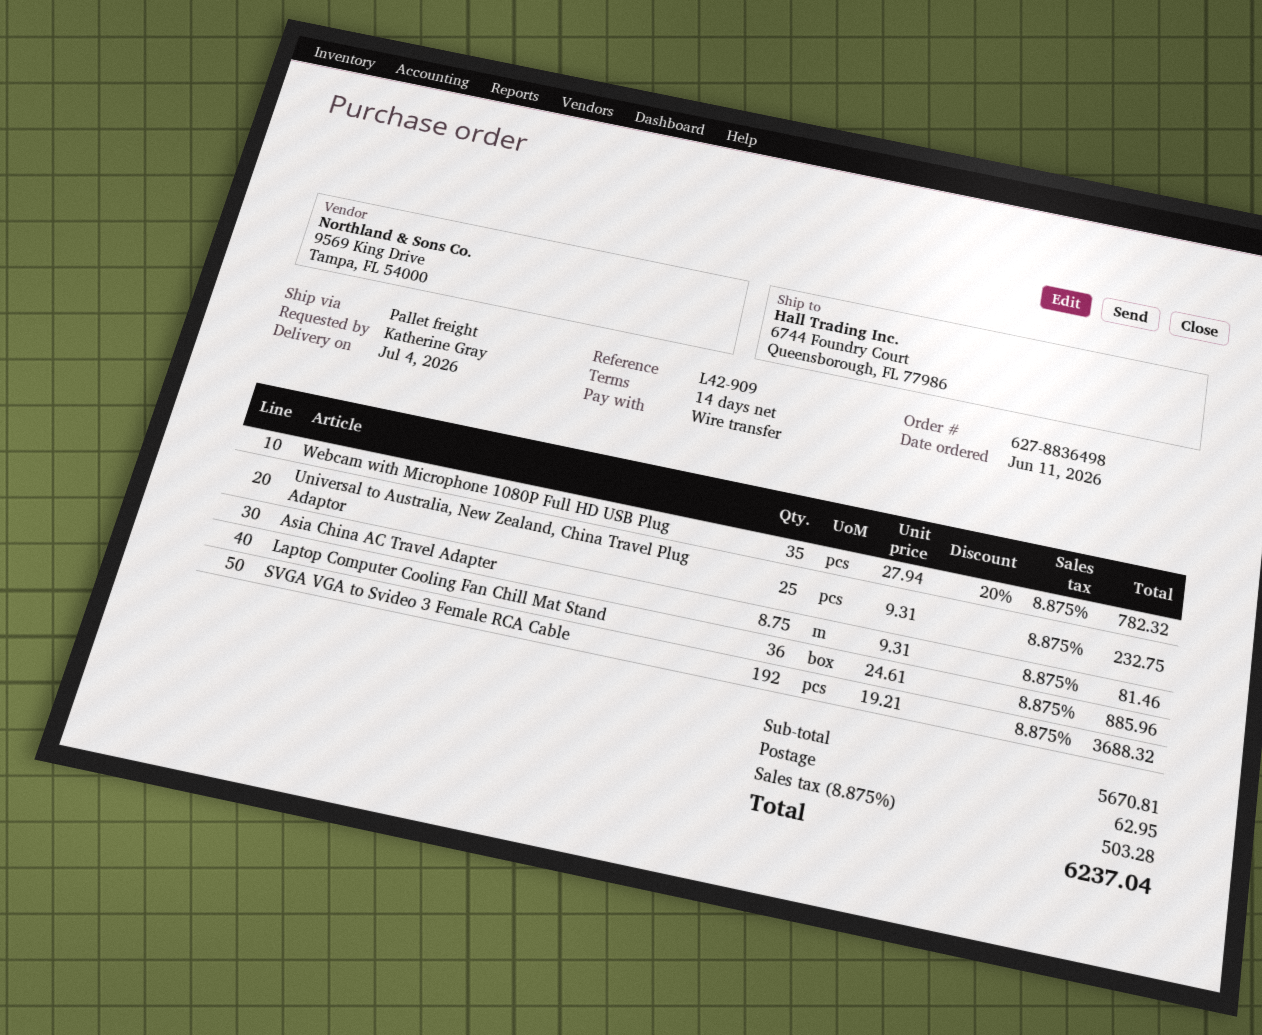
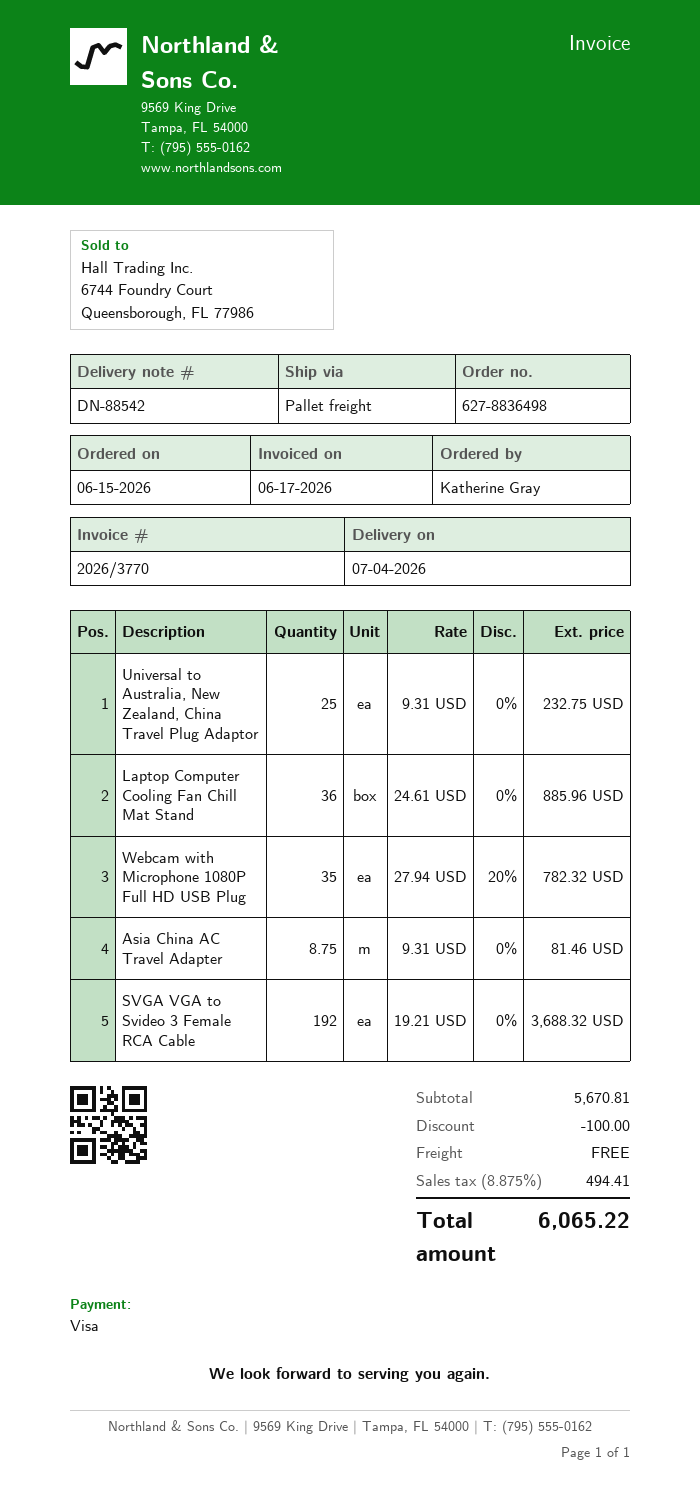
order date: 2026-06-11 -> 2026-06-15
payment method: bank transfer -> Visa
discount: none -> 100.00
shipping: 62.95 -> 0.00
tax: 8.875% = 503.28 -> 8.875% = 494.41
total: 6237.04 -> 6065.22

